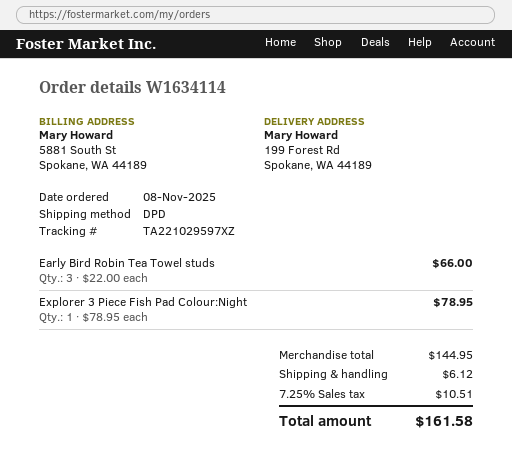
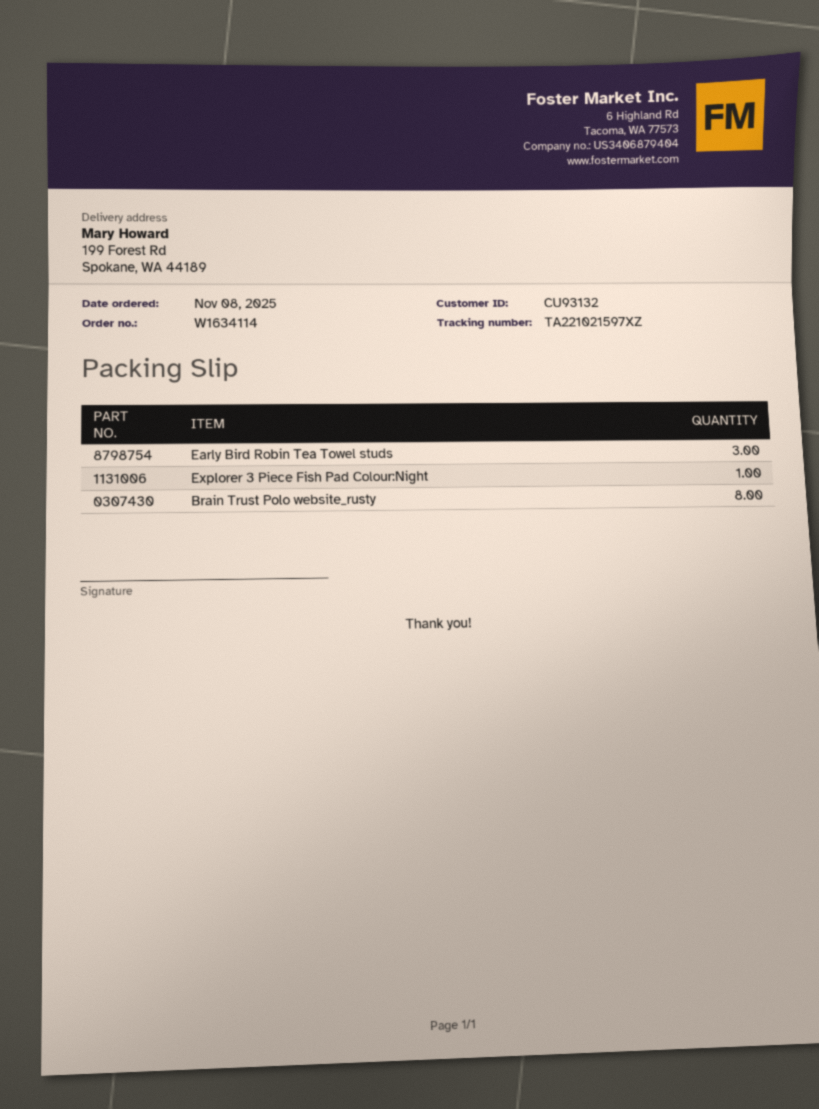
tracking number: TA221029597XZ -> TA221021597XZ
Brain Trust Polo website_rusty: none -> 8

